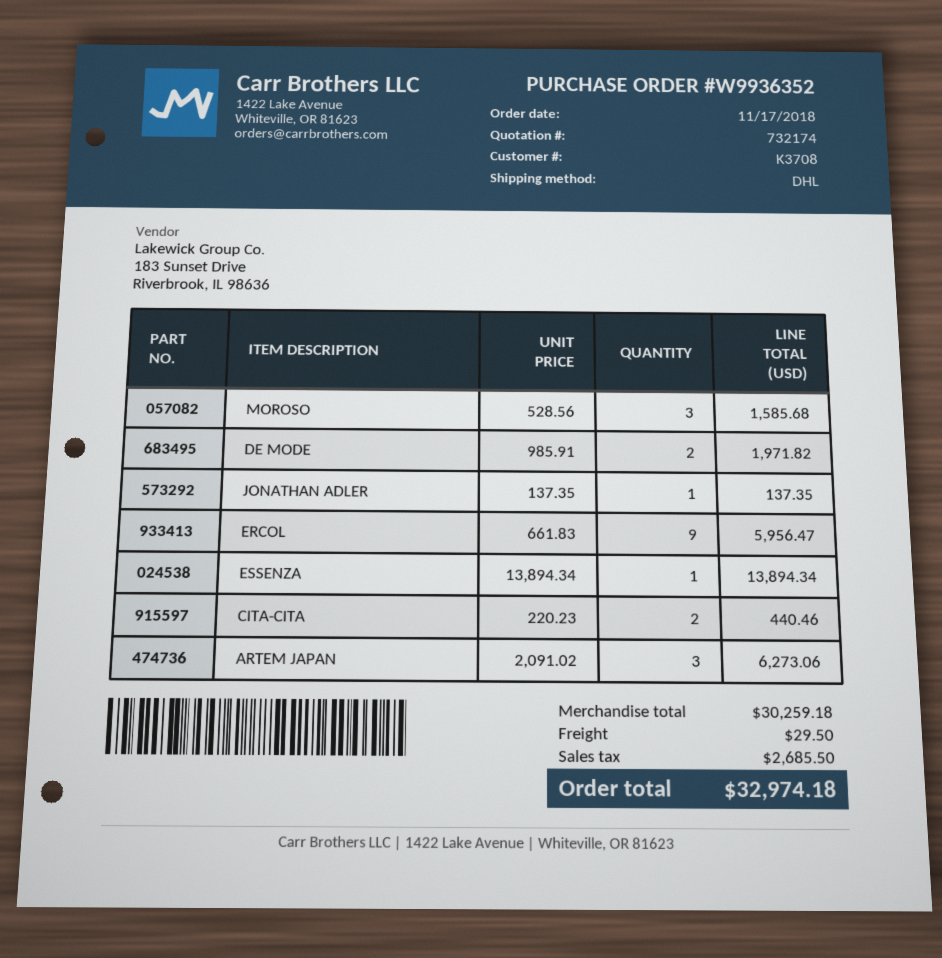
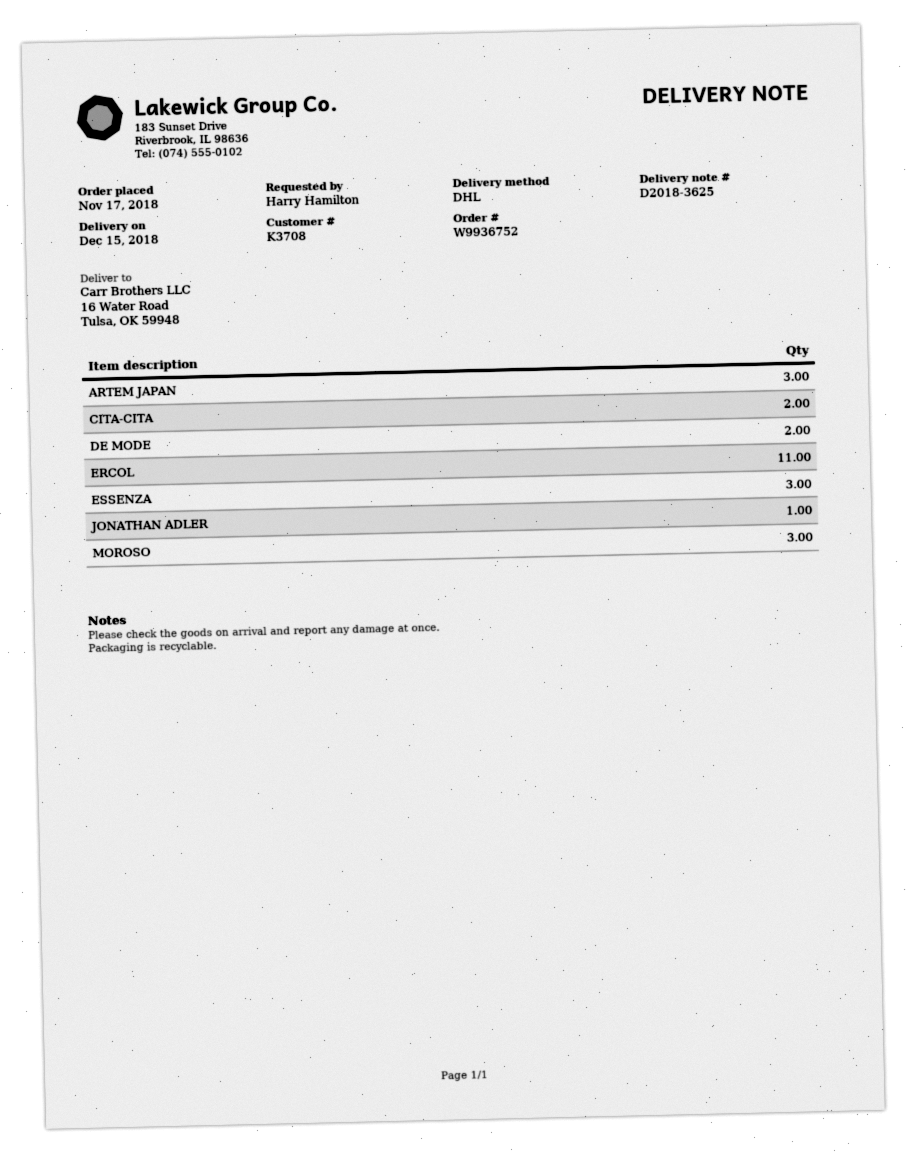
order number: W9936352 -> W9936752
ERCOL: 9 -> 11
ESSENZA: 1 -> 3

